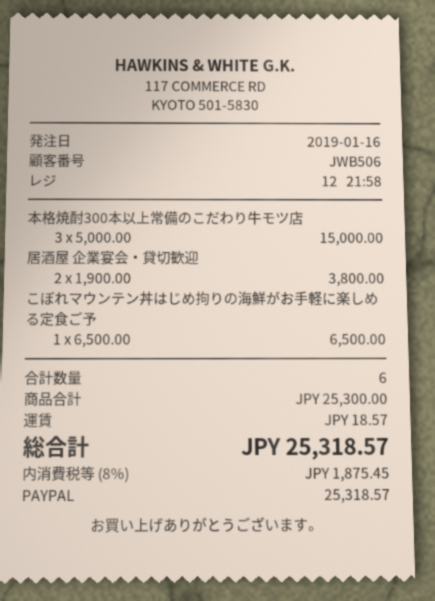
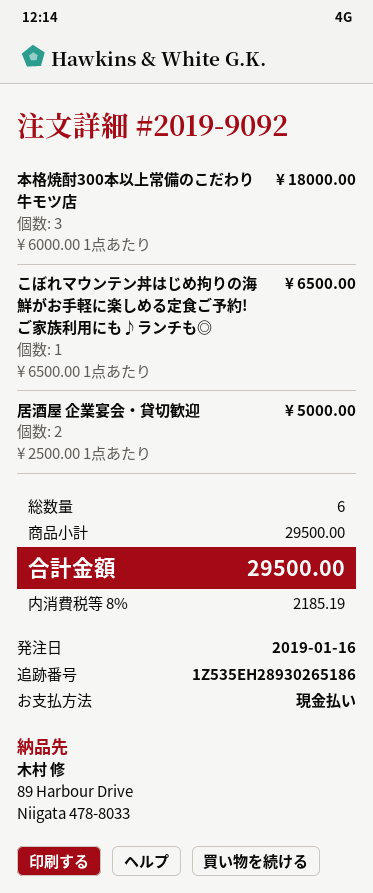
payment method: PayPal -> cash
本格焼酎300本以上常備のこだわり牛モツ店: 3 x 5000.00 = 15000.00 -> 3 x 6000.00 = 18000.00
居酒屋 企業宴会・貸切歓迎: 2 x 1900.00 = 3800.00 -> 2 x 2500.00 = 5000.00
subtotal: 25300.00 -> 29500.00
shipping: 18.57 -> none
tax: 8% = 1875.45 -> 8% = 2185.19
total: 25318.57 -> 29500.00

